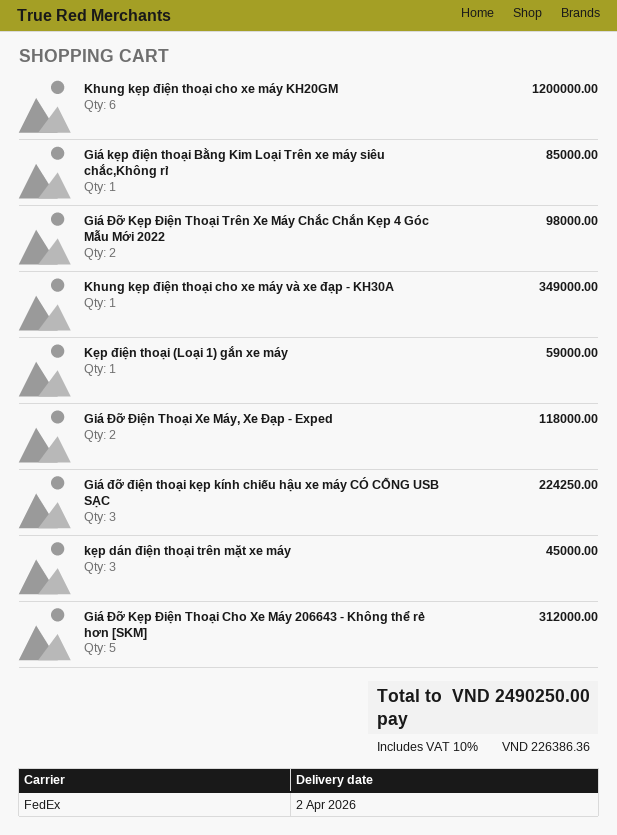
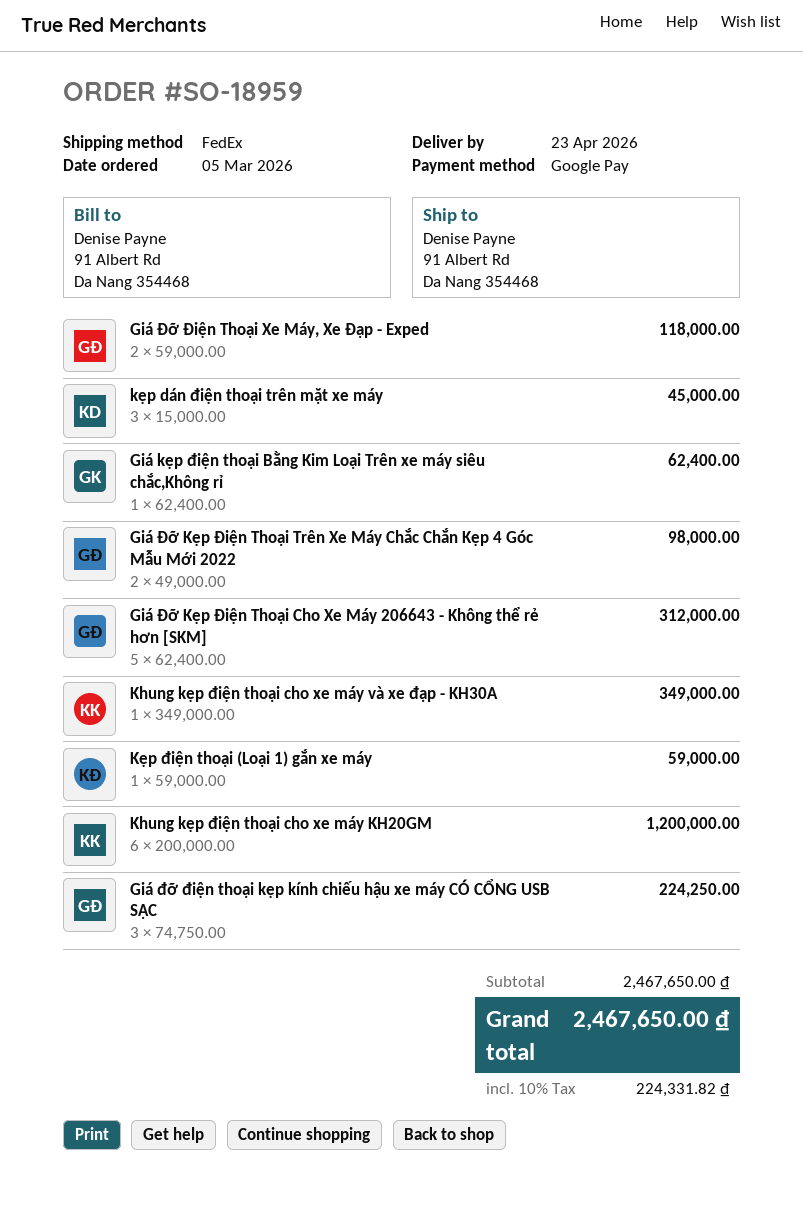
delivery date: 2026-04-02 -> 2026-04-23
Giá kẹp điện thoại Bằng Kim Loại Trên xe máy siêu chắc,Không rỉ: 1 for 85000.00 -> 1 for 62400.00
tax: 10% = 226386.36 -> 10% = 224331.82
total: 2490250.00 -> 2467650.00

